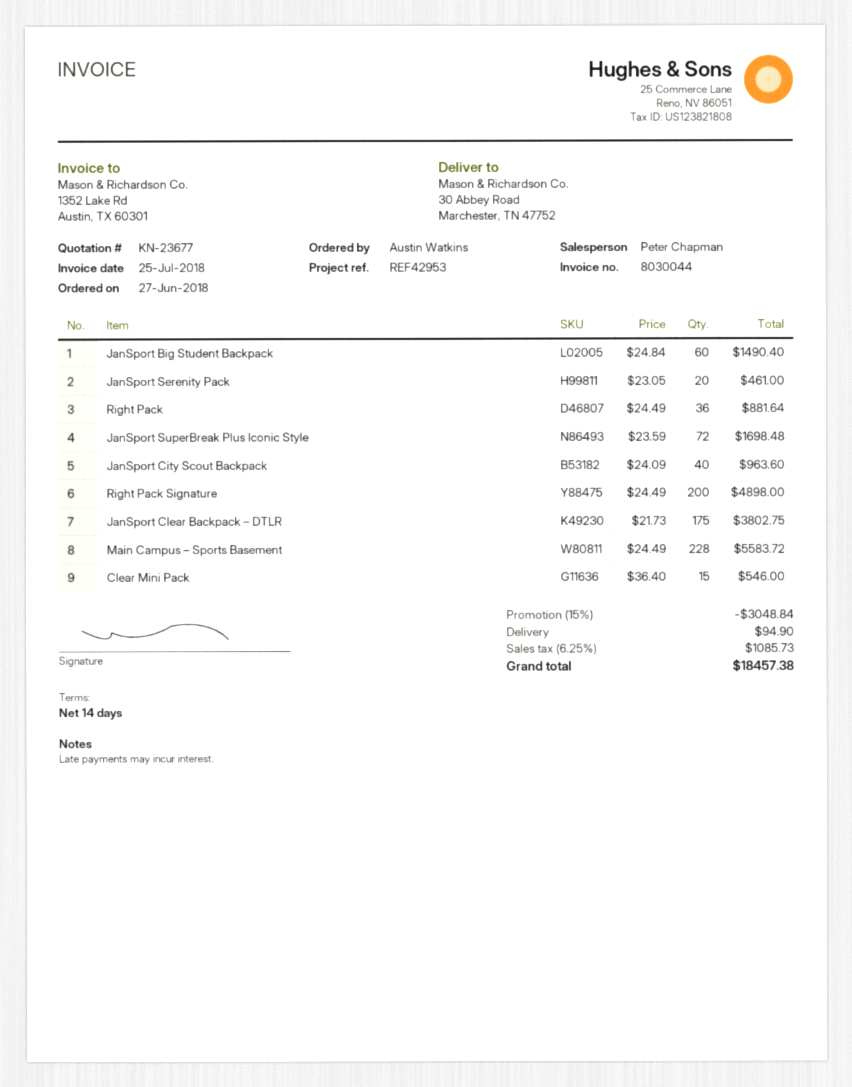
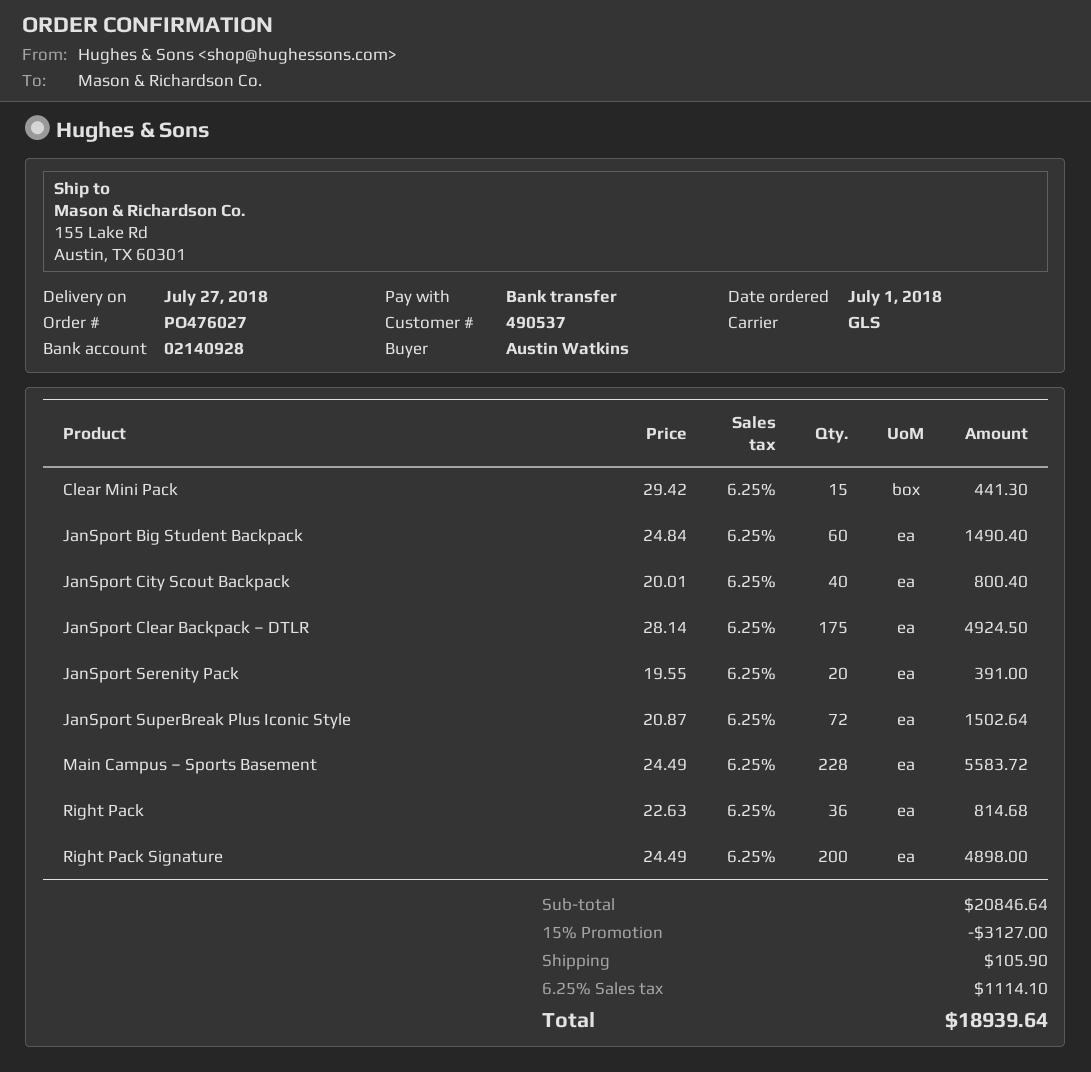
order date: 2018-06-27 -> 2018-07-01
ship to: 30 Abbey Road, Marchester, TN 47752 -> 155 Lake Rd, Austin, TX 60301
JanSport Serenity Pack: 20 x 23.05 = 461.00 -> 20 x 19.55 = 391.00
Right Pack: 36 x 24.49 = 881.64 -> 36 x 22.63 = 814.68
JanSport SuperBreak Plus Iconic Style: 72 x 23.59 = 1698.48 -> 72 x 20.87 = 1502.64
JanSport City Scout Backpack: 40 x 24.09 = 963.60 -> 40 x 20.01 = 800.40
JanSport Clear Backpack – DTLR: 175 x 21.73 = 3802.75 -> 175 x 28.14 = 4924.50
Clear Mini Pack: 15 x 36.40 = 546.00 -> 15 x 29.42 = 441.30
discount: 15% = 3048.84 -> 15% = 3127.00
shipping: 94.90 -> 105.90
tax: 6.25% = 1085.73 -> 6.25% = 1114.10
total: 18457.38 -> 18939.64

